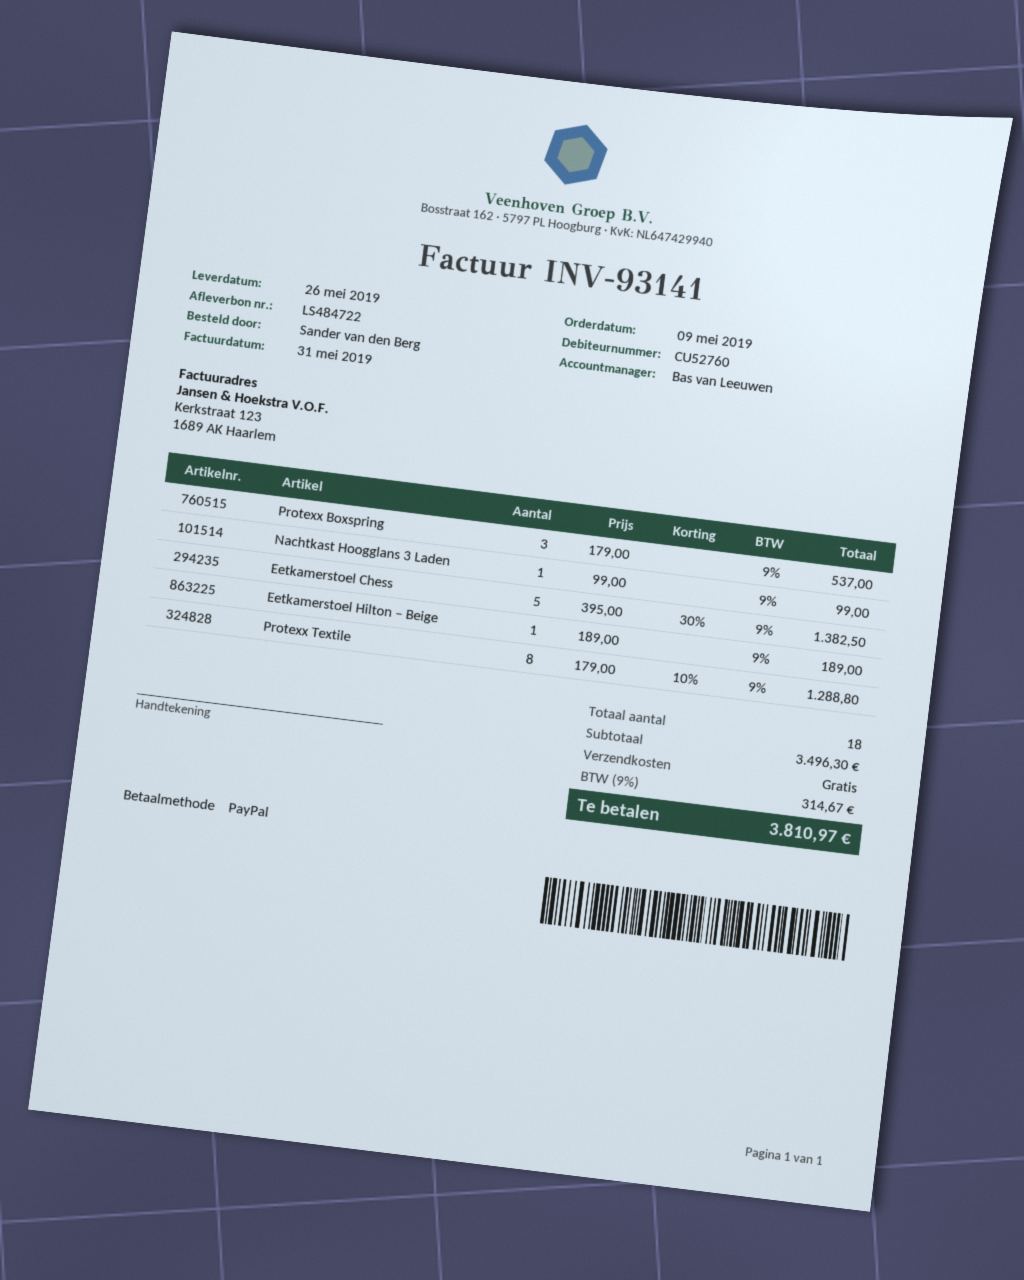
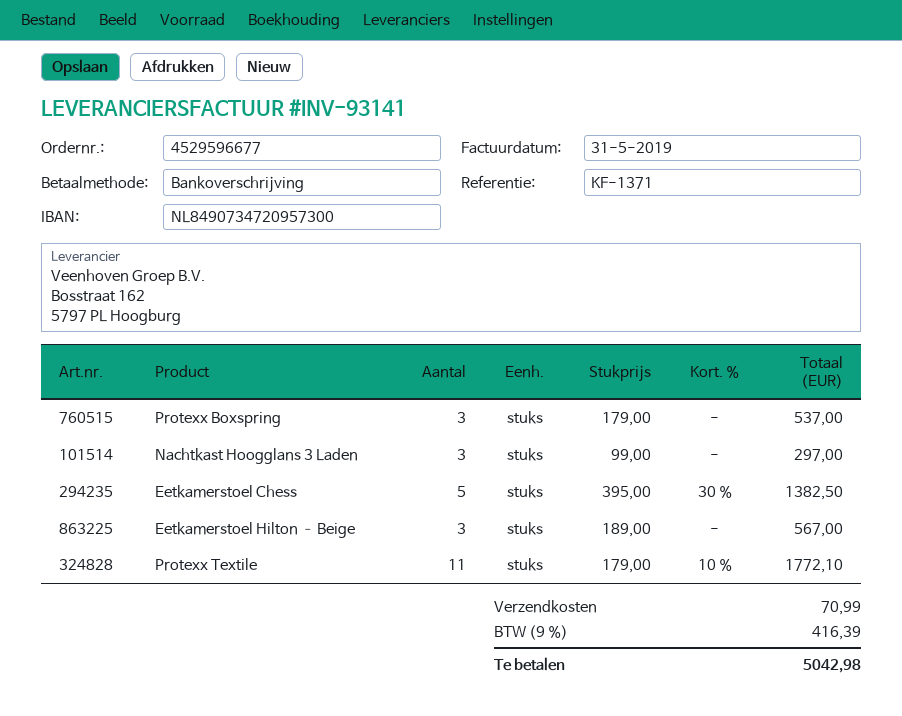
payment method: PayPal -> bank transfer
Nachtkast Hoogglans 3 Laden: 1 x 99.00 = 99.00 -> 3 x 99.00 = 297.00
Eetkamerstoel Hilton – Beige: 1 x 189.00 = 189.00 -> 3 x 189.00 = 567.00
Protexx Textile: 8 x 179.00 - 10% = 1288.80 -> 11 x 179.00 - 10% = 1772.10
shipping: 0.00 -> 70.99
tax: 9% = 314.67 -> 9% = 416.39
total: 3810.97 -> 5042.98

